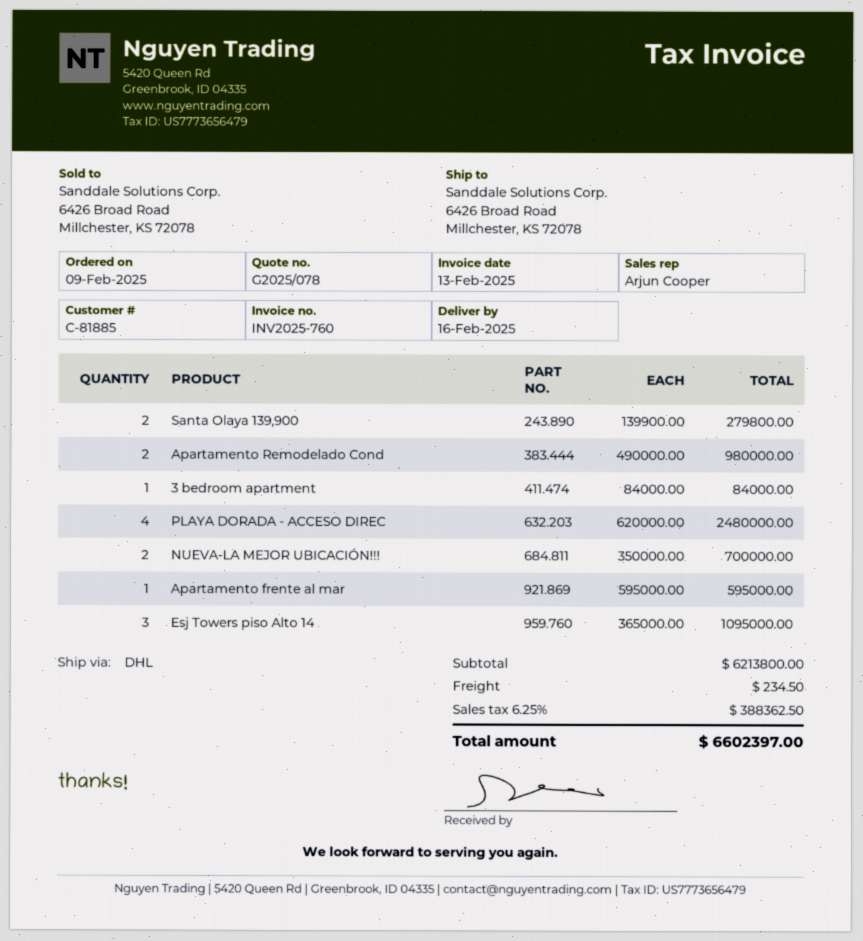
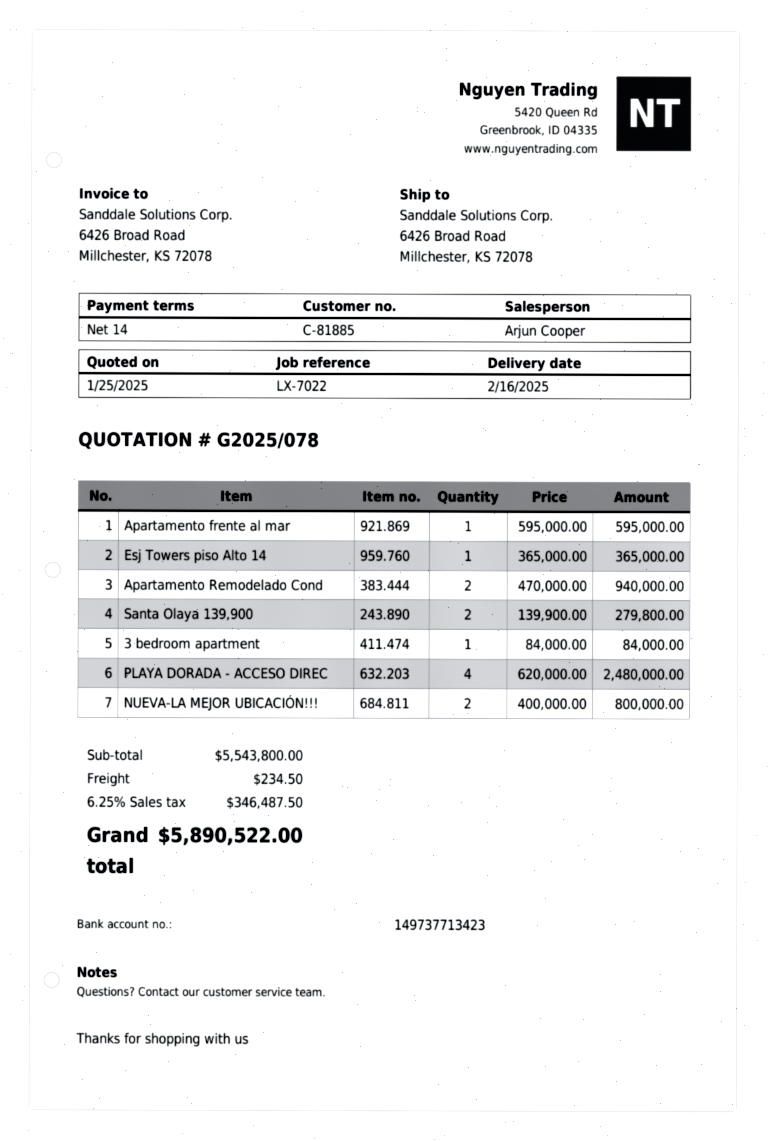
Apartamento Remodelado Cond: 2 x 490000.00 = 980000.00 -> 2 x 470000.00 = 940000.00
NUEVA-LA MEJOR UBICACIÓN!!!: 2 x 350000.00 = 700000.00 -> 2 x 400000.00 = 800000.00
Esj Towers piso Alto 14: 3 x 365000.00 = 1095000.00 -> 1 x 365000.00 = 365000.00
subtotal: 6213800.00 -> 5543800.00
tax: 6.25% = 388362.50 -> 6.25% = 346487.50
total: 6602397.00 -> 5890522.00

